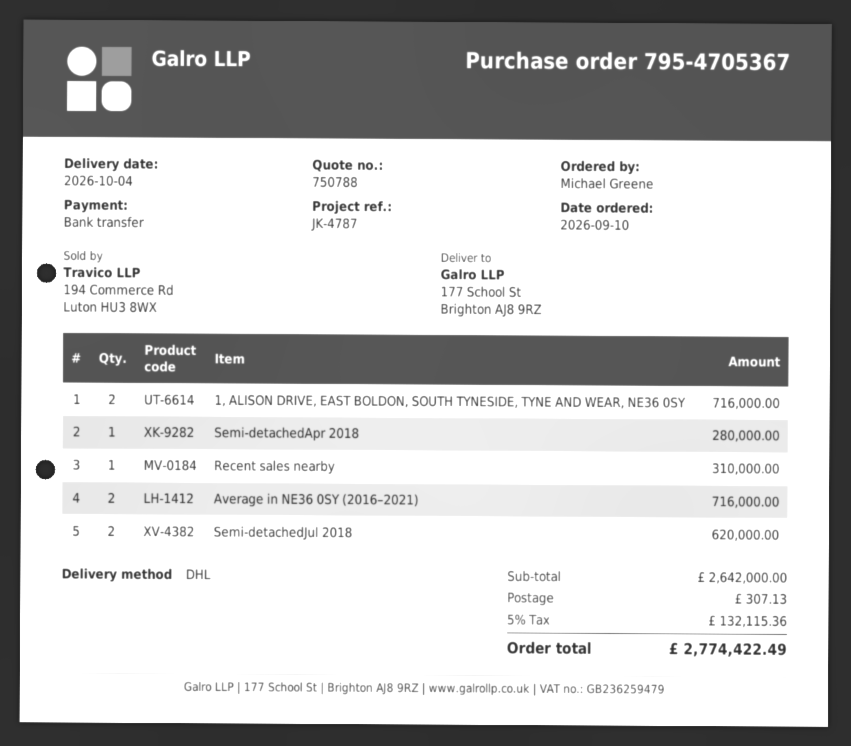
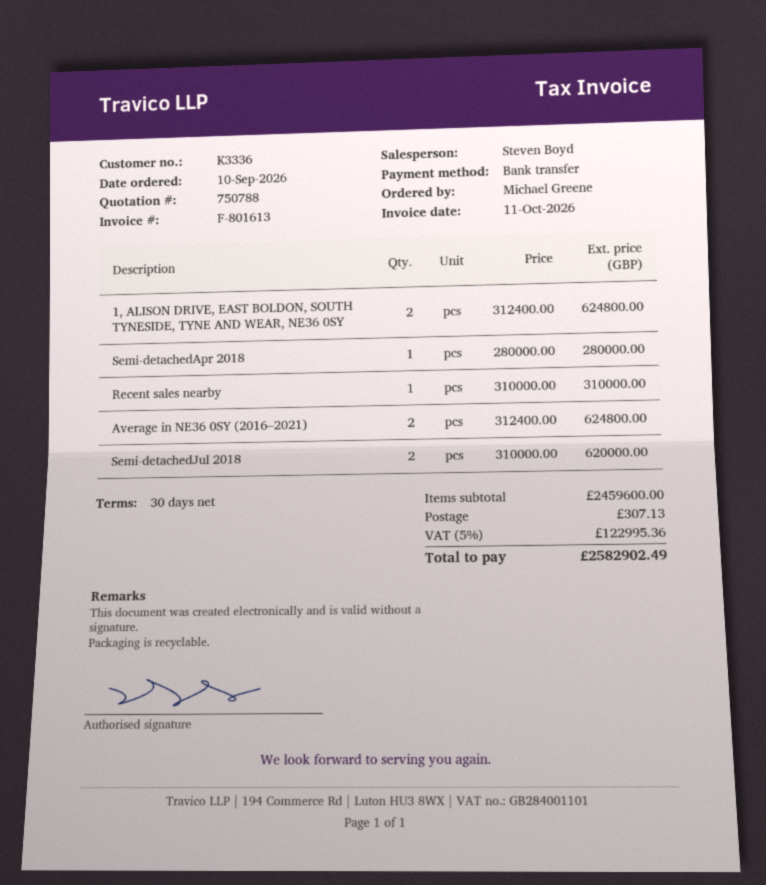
1, ALISON DRIVE, EAST BOLDON, SOUTH TYNESIDE, TYNE AND WEAR, NE36 0SY: 2 for 716000.00 -> 2 for 624800.00
Average in NE36 0SY (2016–2021): 2 for 716000.00 -> 2 for 624800.00
subtotal: 2642000.00 -> 2459600.00
tax: 5% = 132115.36 -> 5% = 122995.36
total: 2774422.49 -> 2582902.49

